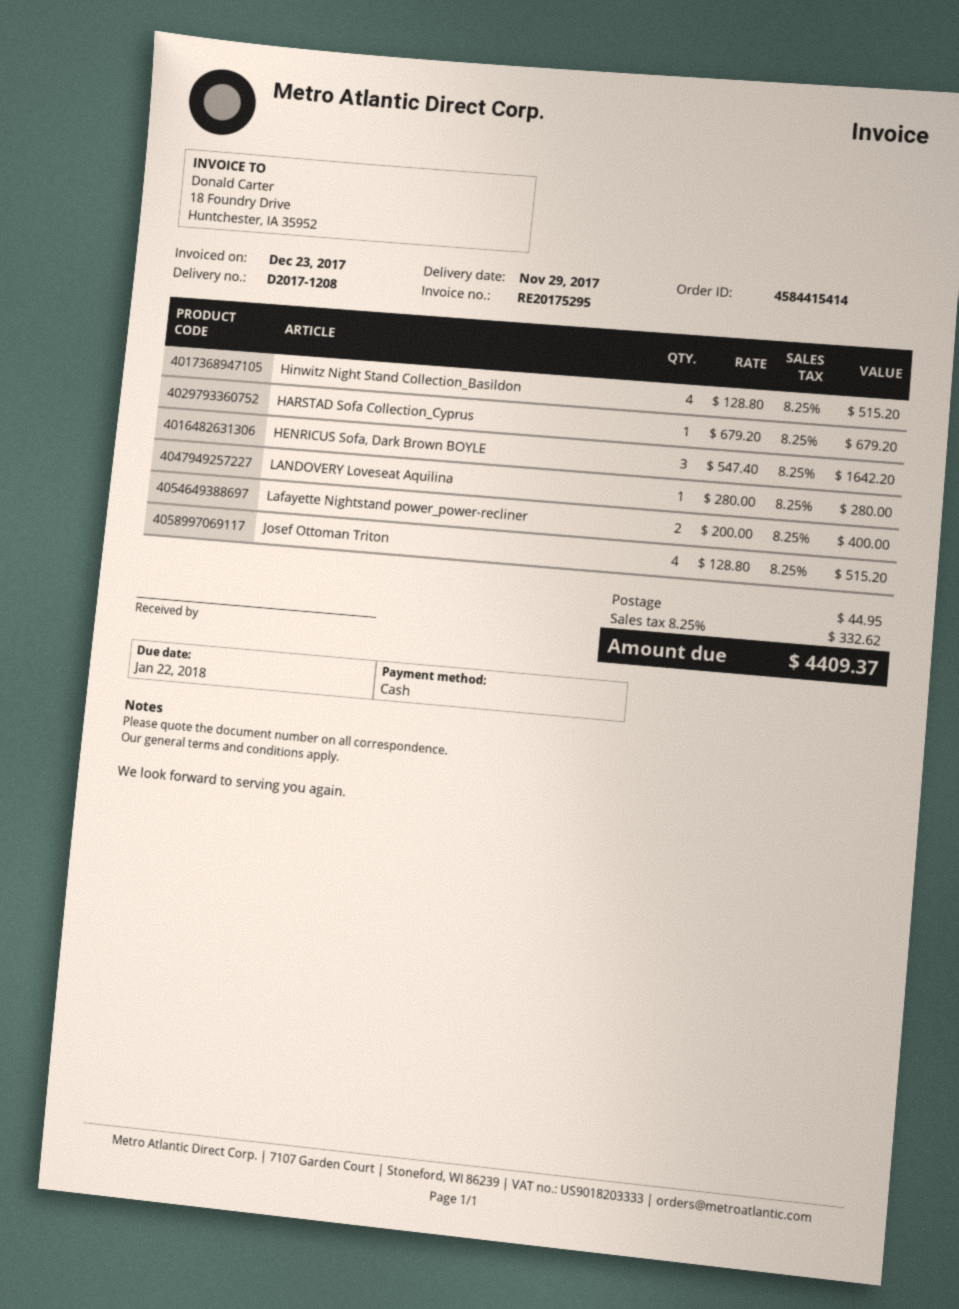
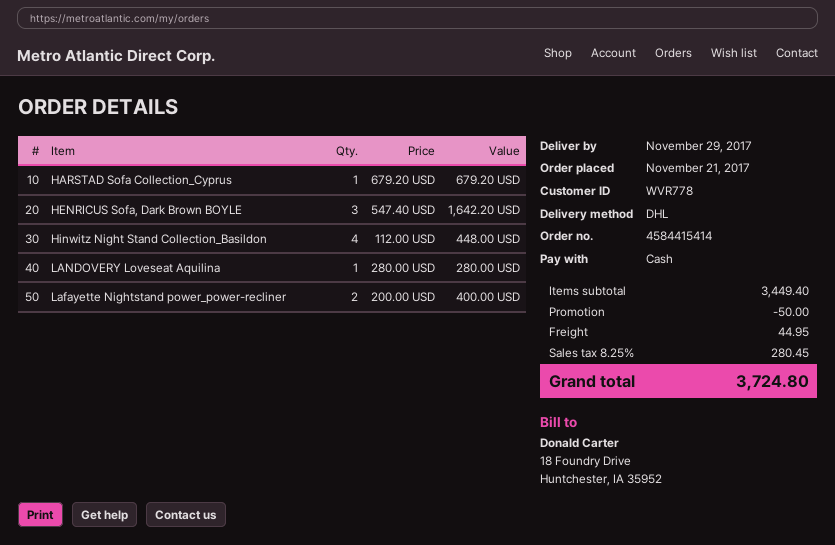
Hinwitz Night Stand Collection_Basildon: 4 x 128.80 = 515.20 -> 4 x 112.00 = 448.00
Josef Ottoman Triton: 4 x 128.80 = 515.20 -> none
discount: none -> 50.00
tax: 8.25% = 332.62 -> 8.25% = 280.45
total: 4409.37 -> 3724.80

